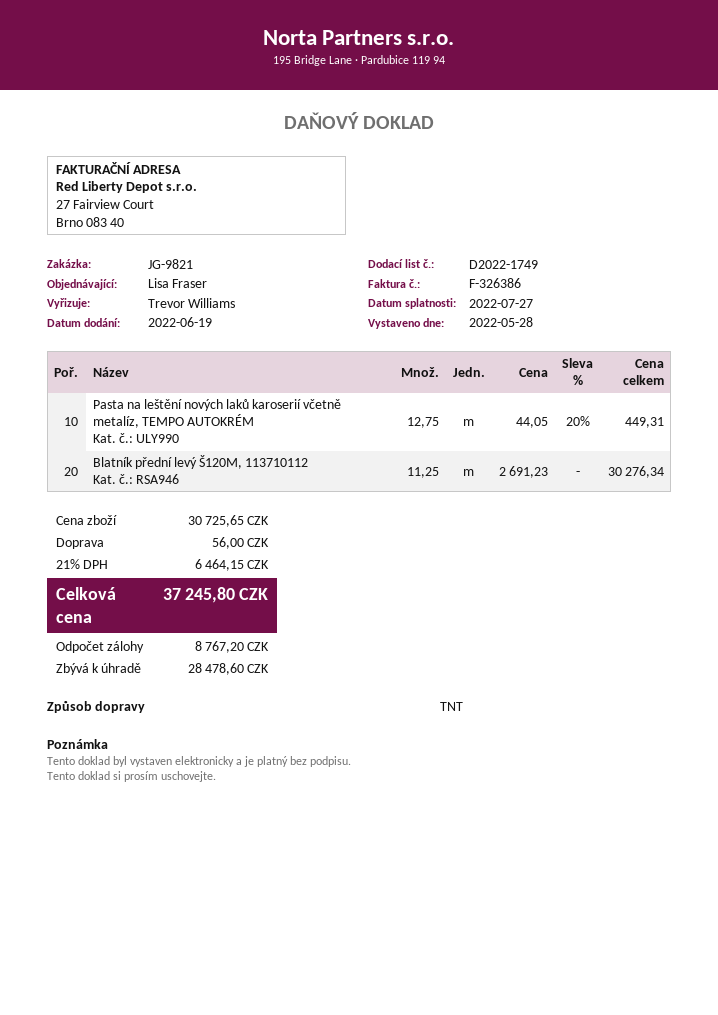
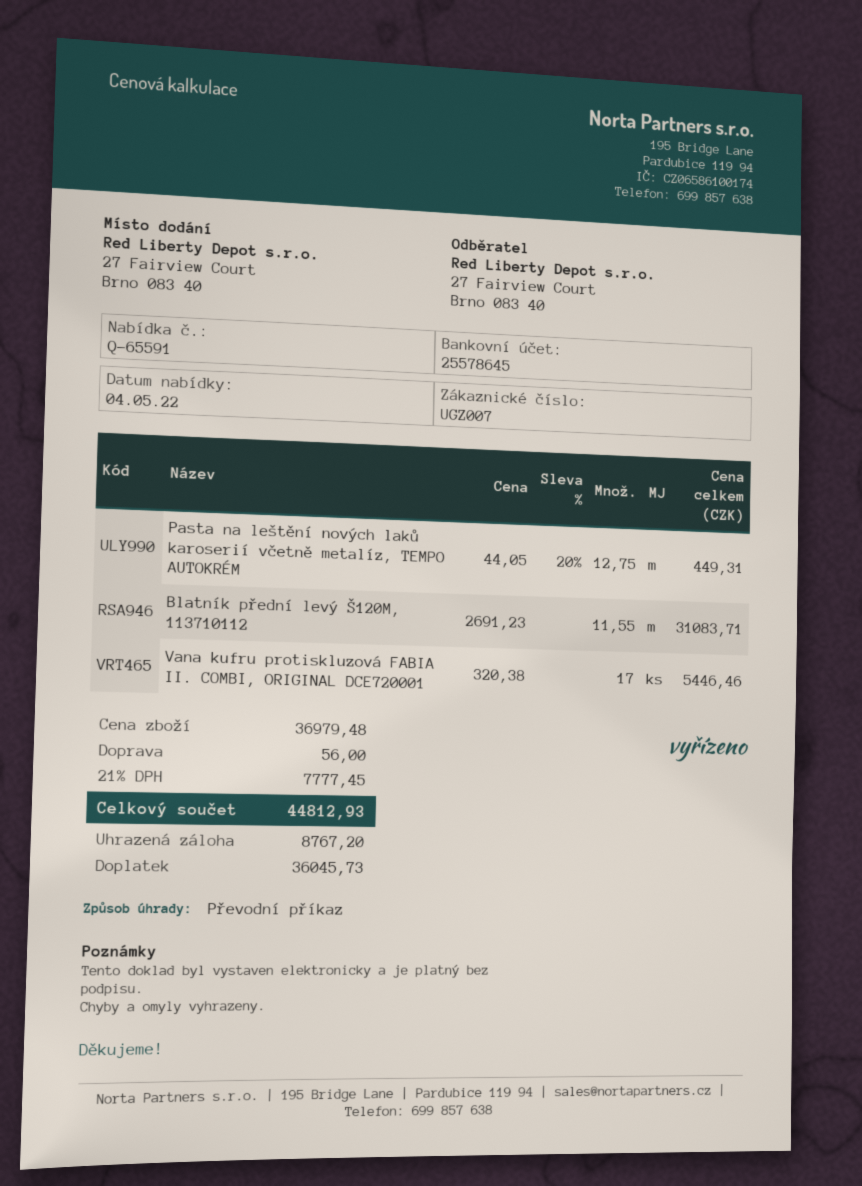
Blatník přední levý Š120M, 113710112: 11.25 x 2691.23 = 30276.34 -> 11.55 x 2691.23 = 31083.71
Vana kufru protiskluzová FABIA II. COMBI, ORIGINAL DCE720001: none -> 17 x 320.38 = 5446.46
subtotal: 30725.65 -> 36979.48
tax: 21% = 6464.15 -> 21% = 7777.45
total: 37245.80 -> 44812.93
balance: 28478.60 -> 36045.73

